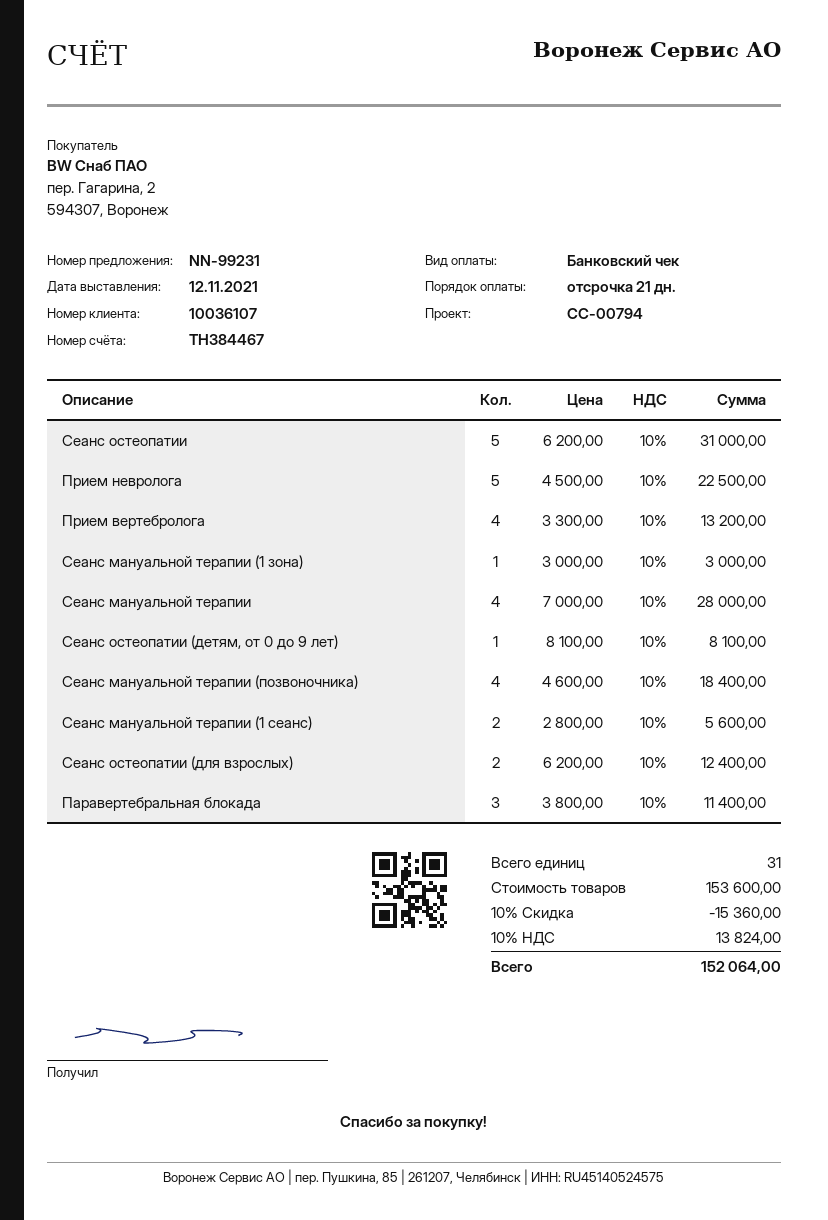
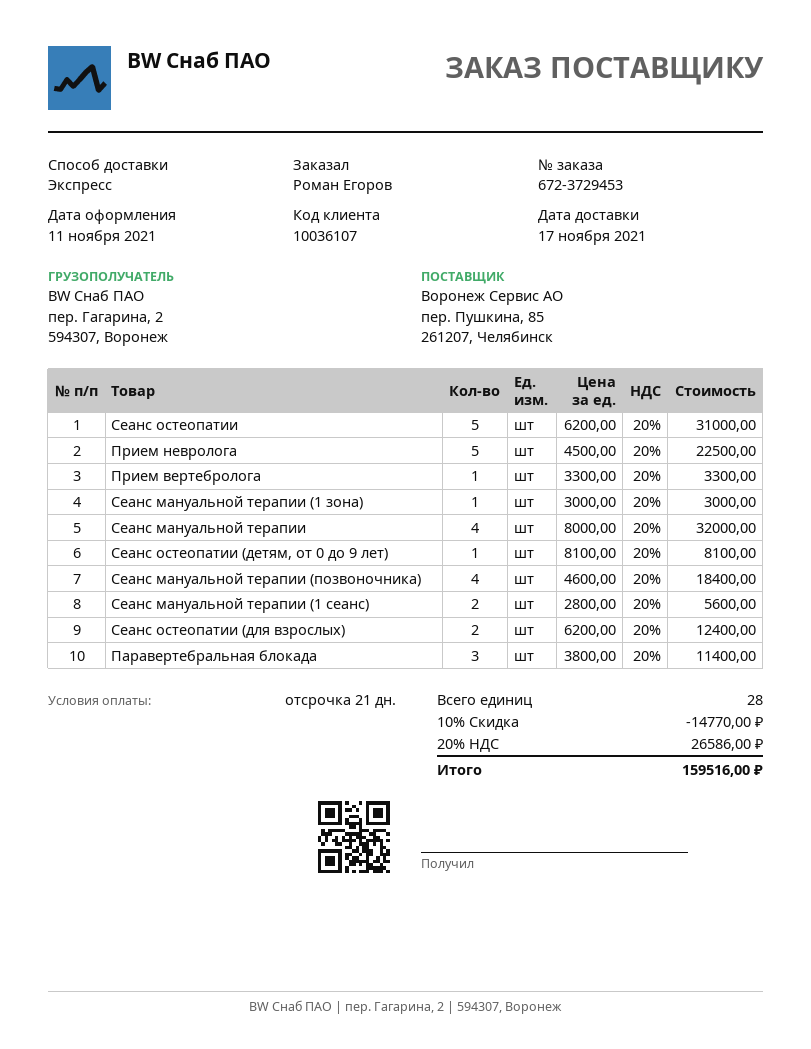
Прием вертебролога: 4 x 3300.00 = 13200.00 -> 1 x 3300.00 = 3300.00
Сеанс мануальной терапии: 4 x 7000.00 = 28000.00 -> 4 x 8000.00 = 32000.00
total quantity: 31 -> 28
discount: 10% = 15360.00 -> 10% = 14770.00
tax: 10% = 13824.00 -> 20% = 26586.00
total: 152064.00 -> 159516.00

